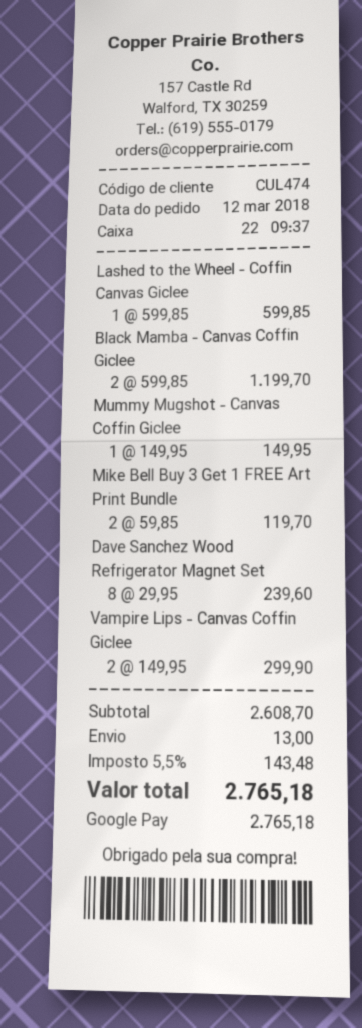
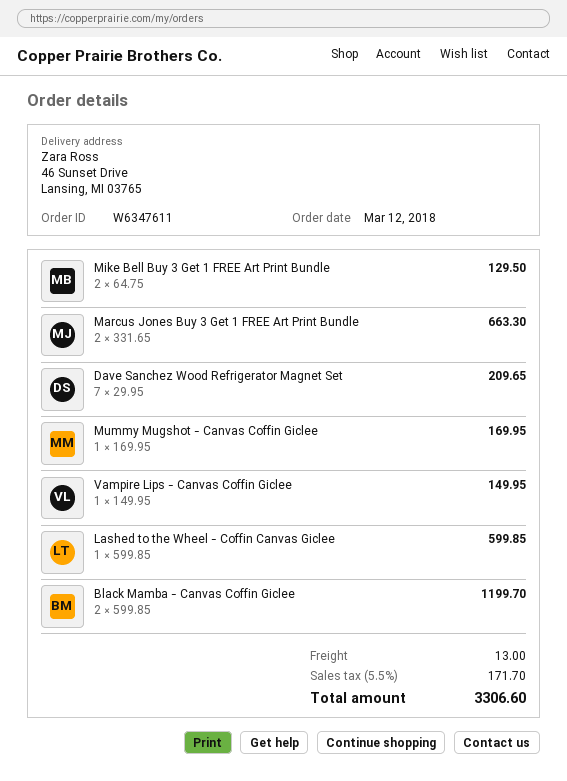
Mummy Mugshot - Canvas Coffin Giclee: 1 x 149.95 = 149.95 -> 1 x 169.95 = 169.95
Mike Bell Buy 3 Get 1 FREE Art Print Bundle: 2 x 59.85 = 119.70 -> 2 x 64.75 = 129.50
Dave Sanchez Wood Refrigerator Magnet Set: 8 x 29.95 = 239.60 -> 7 x 29.95 = 209.65
Vampire Lips - Canvas Coffin Giclee: 2 x 149.95 = 299.90 -> 1 x 149.95 = 149.95
Marcus Jones Buy 3 Get 1 FREE Art Print Bundle: none -> 2 x 331.65 = 663.30
tax: 5.5% = 143.48 -> 5.5% = 171.70
total: 2765.18 -> 3306.60

